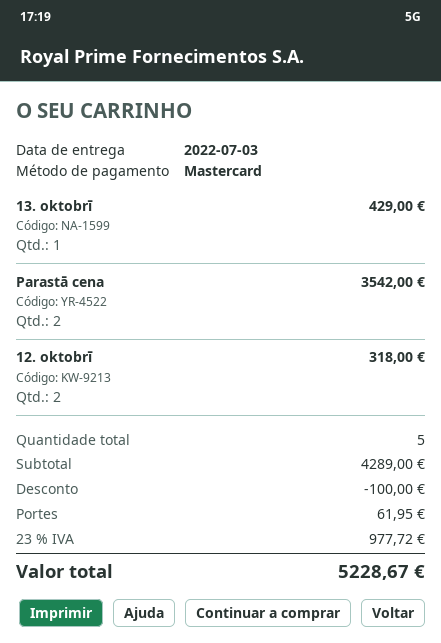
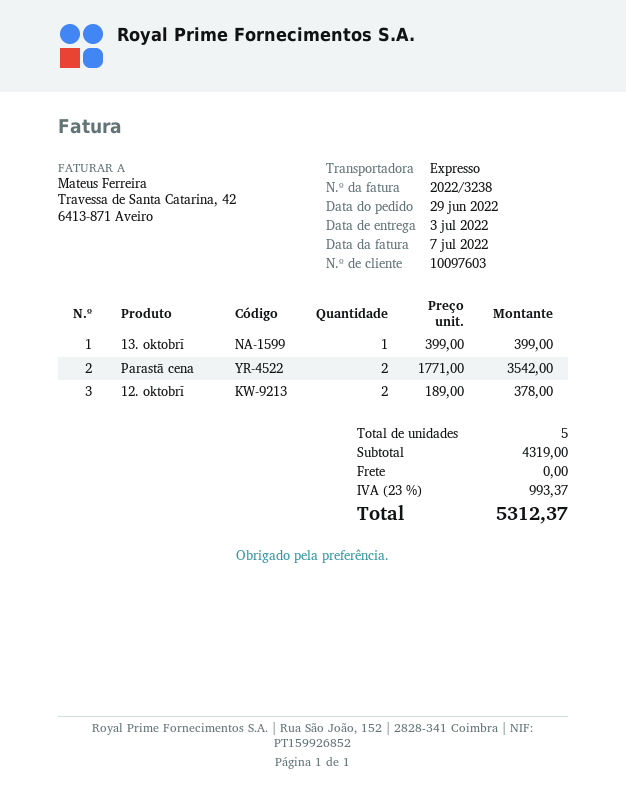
13. oktobrī: 1 for 429.00 -> 1 for 399.00
12. oktobrī: 2 for 318.00 -> 2 for 378.00
subtotal: 4289.00 -> 4319.00
discount: 100.00 -> none
shipping: 61.95 -> 0.00
tax: 23% = 977.72 -> 23% = 993.37
total: 5228.67 -> 5312.37

